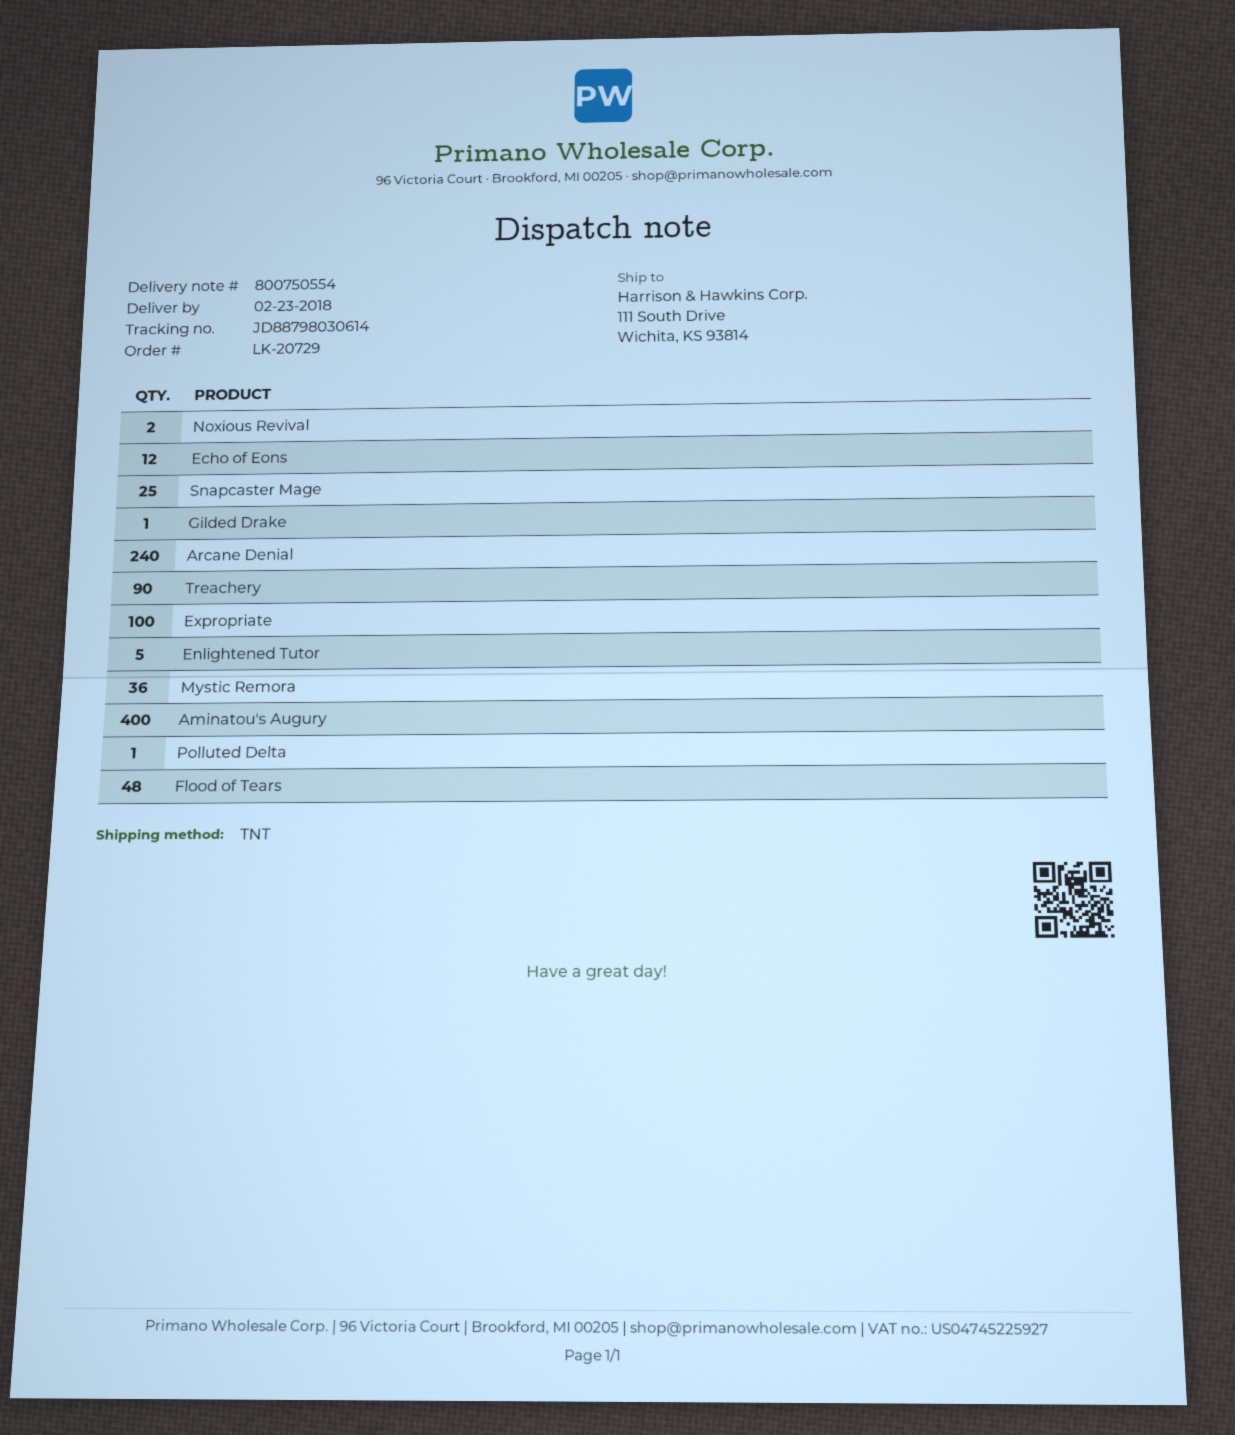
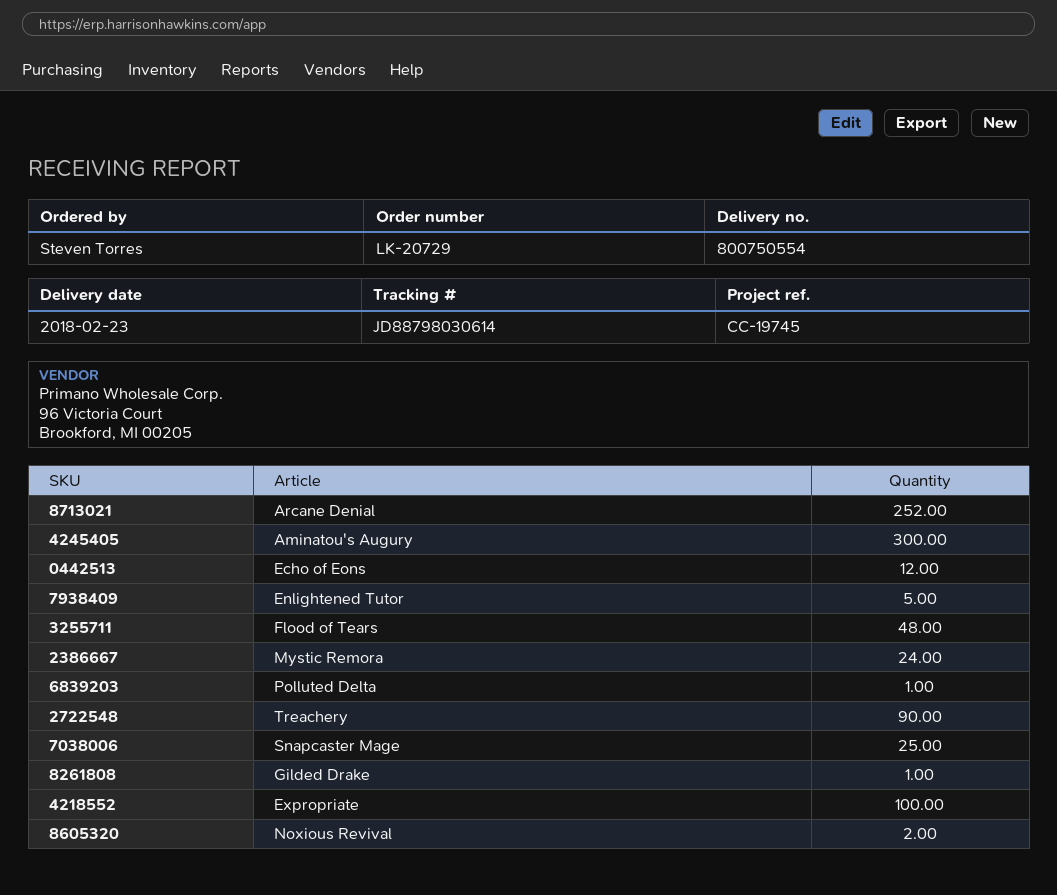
Arcane Denial: 240 -> 252
Mystic Remora: 36 -> 24
Aminatou's Augury: 400 -> 300

